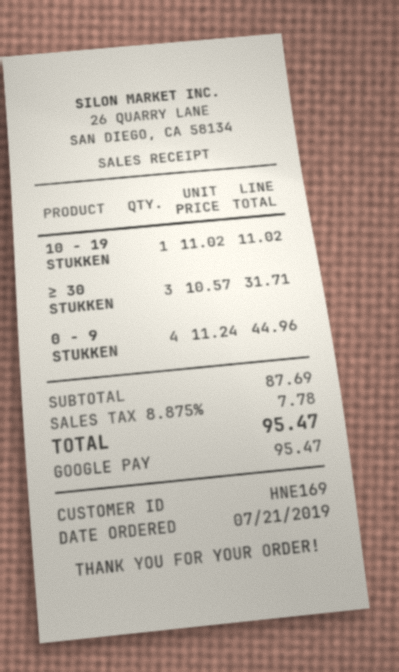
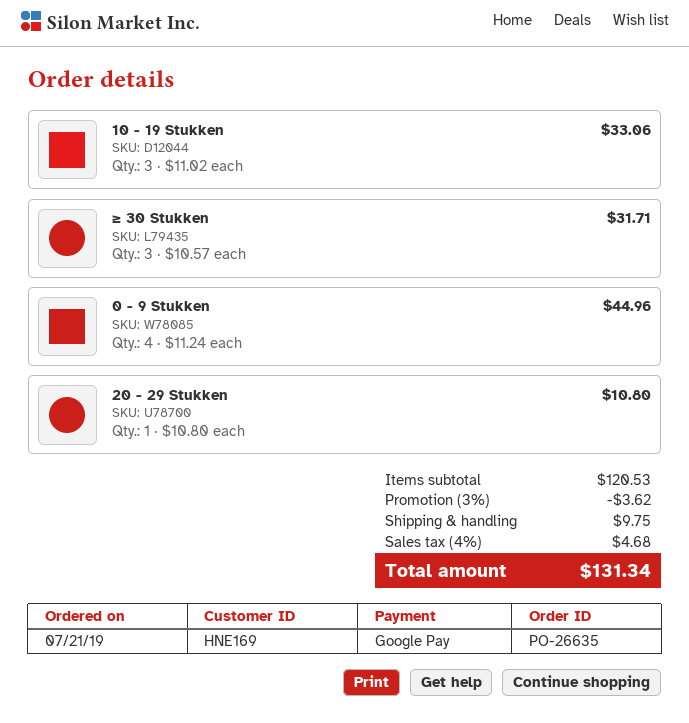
10 - 19 STUKKEN: 1 x 11.02 = 11.02 -> 3 x 11.02 = 33.06
20 - 29 Stukken: none -> 1 x 10.80 = 10.80
subtotal: 87.69 -> 120.53
discount: none -> 3% = 3.62
shipping: none -> 9.75
tax: 8.875% = 7.78 -> 4% = 4.68
total: 95.47 -> 131.34

